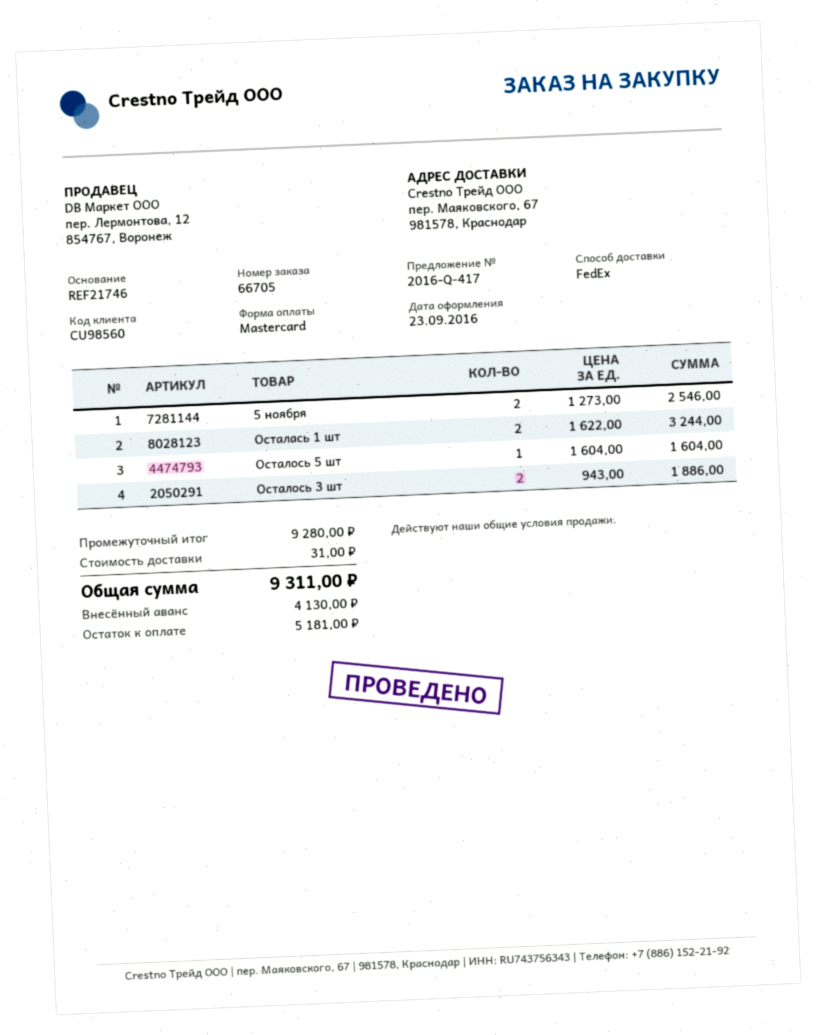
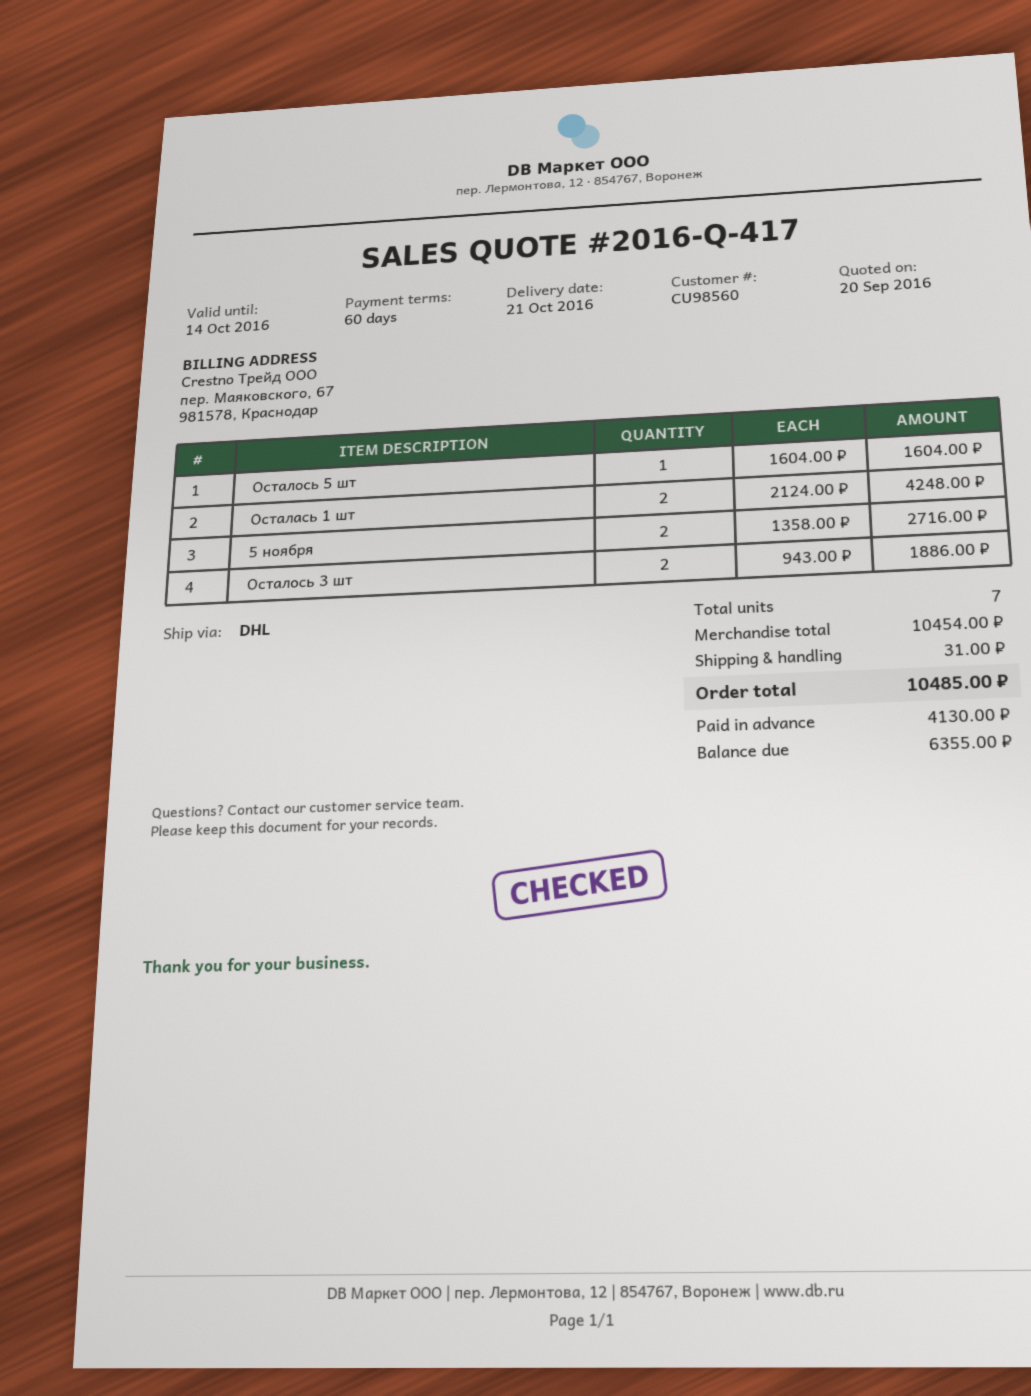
shipping method: FedEx -> DHL
5 ноября: 2 x 1273.00 = 2546.00 -> 2 x 1358.00 = 2716.00
Осталась 1 шт: 2 x 1622.00 = 3244.00 -> 2 x 2124.00 = 4248.00
subtotal: 9280.00 -> 10454.00
total: 9311.00 -> 10485.00
balance: 5181.00 -> 6355.00

